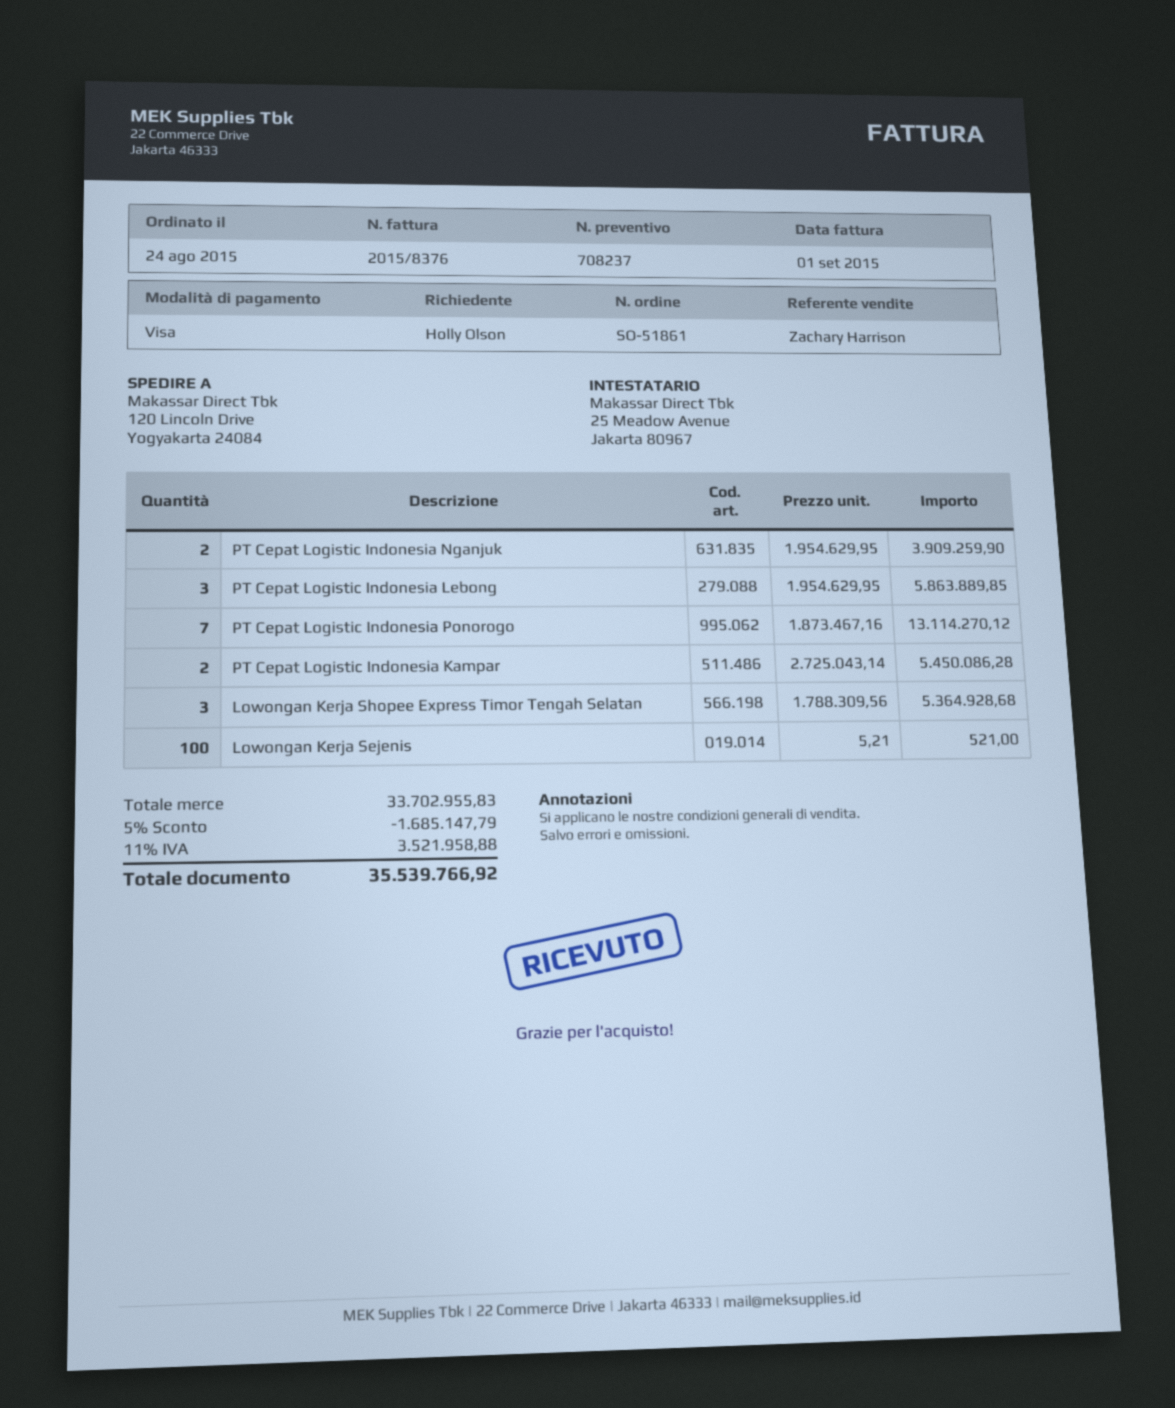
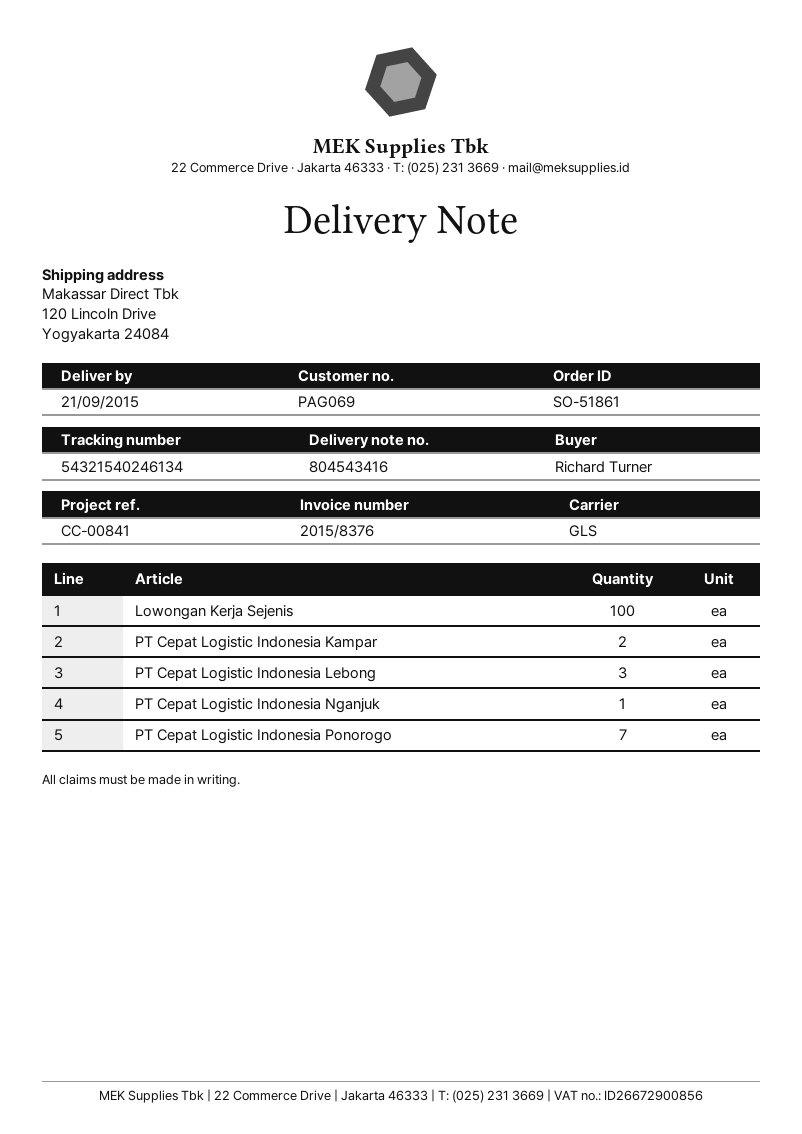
ordered by: Holly Olson -> Richard Turner
PT Cepat Logistic Indonesia Nganjuk: 2 -> 1
Lowongan Kerja Shopee Express Timor Tengah Selatan: 3 -> none

